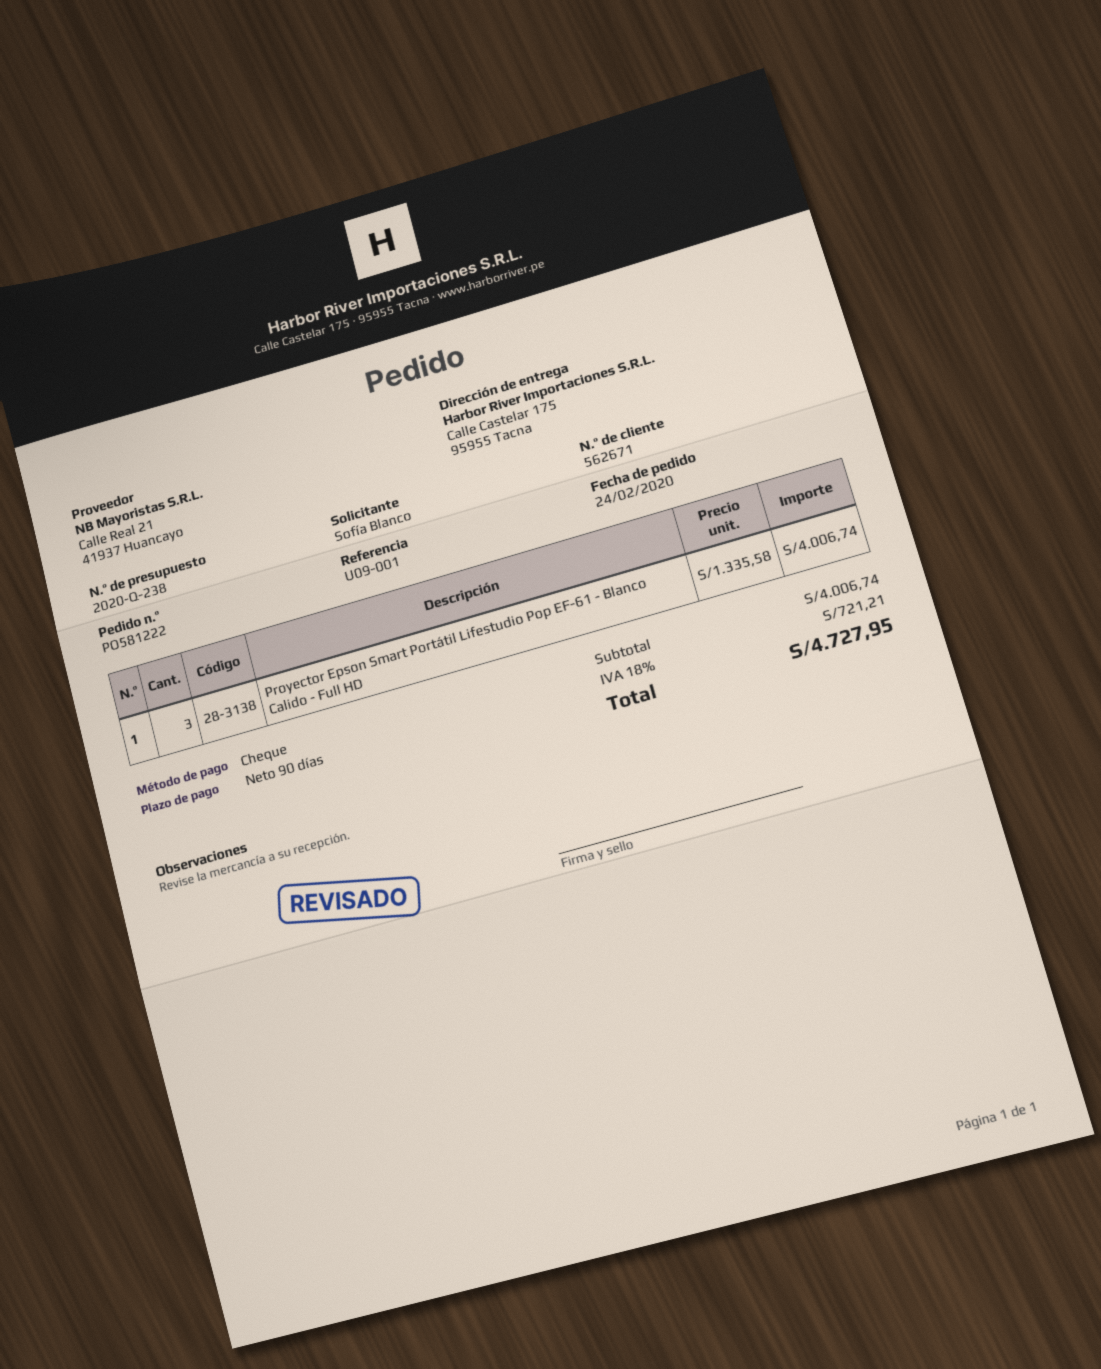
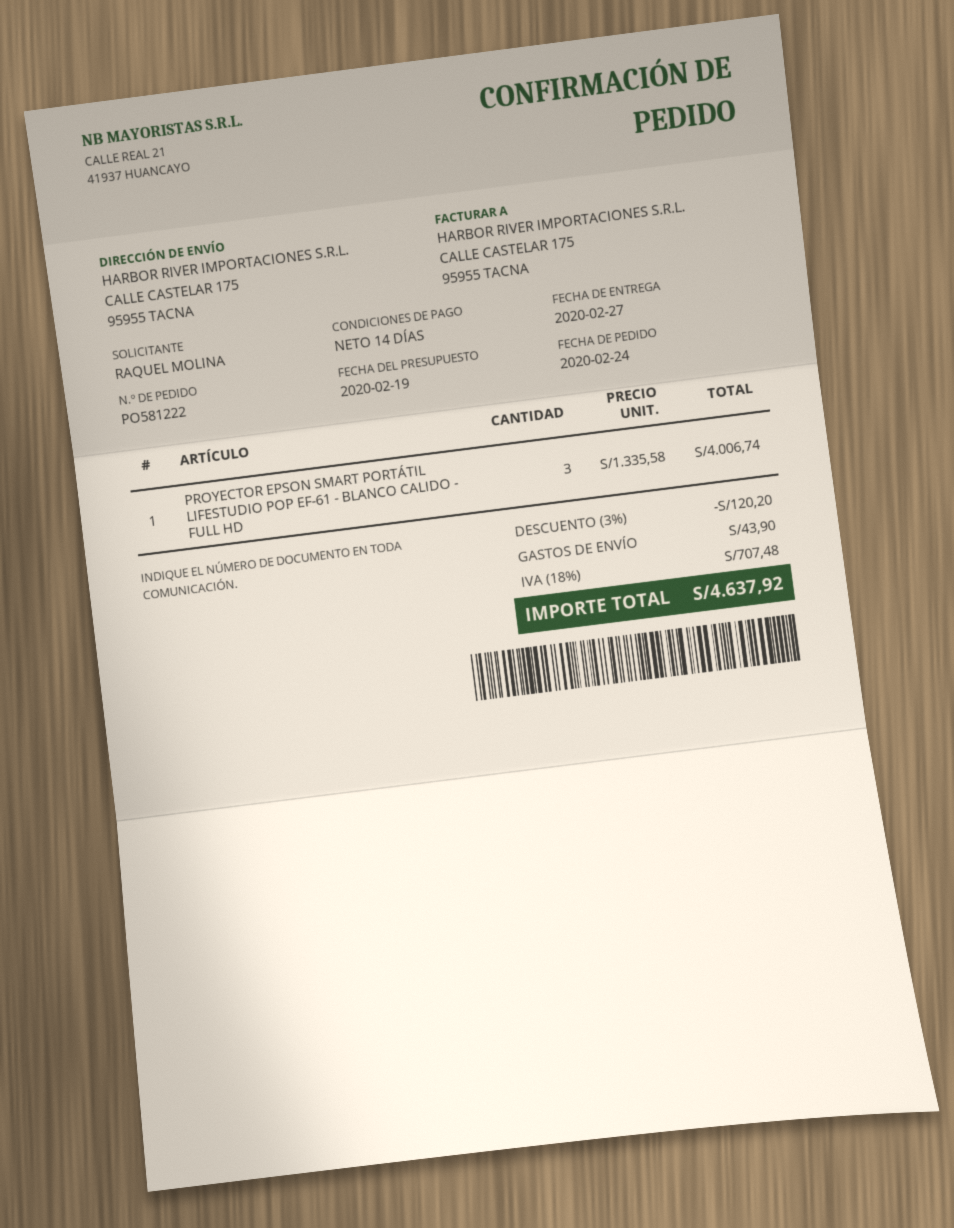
payment terms: 90 days -> 14 days
ordered by: Sofía Blanco -> RAQUEL MOLINA
discount: none -> 3% = 120.20
shipping: none -> 43.90
tax: 18% = 721.21 -> 18% = 707.48
total: 4727.95 -> 4637.92

